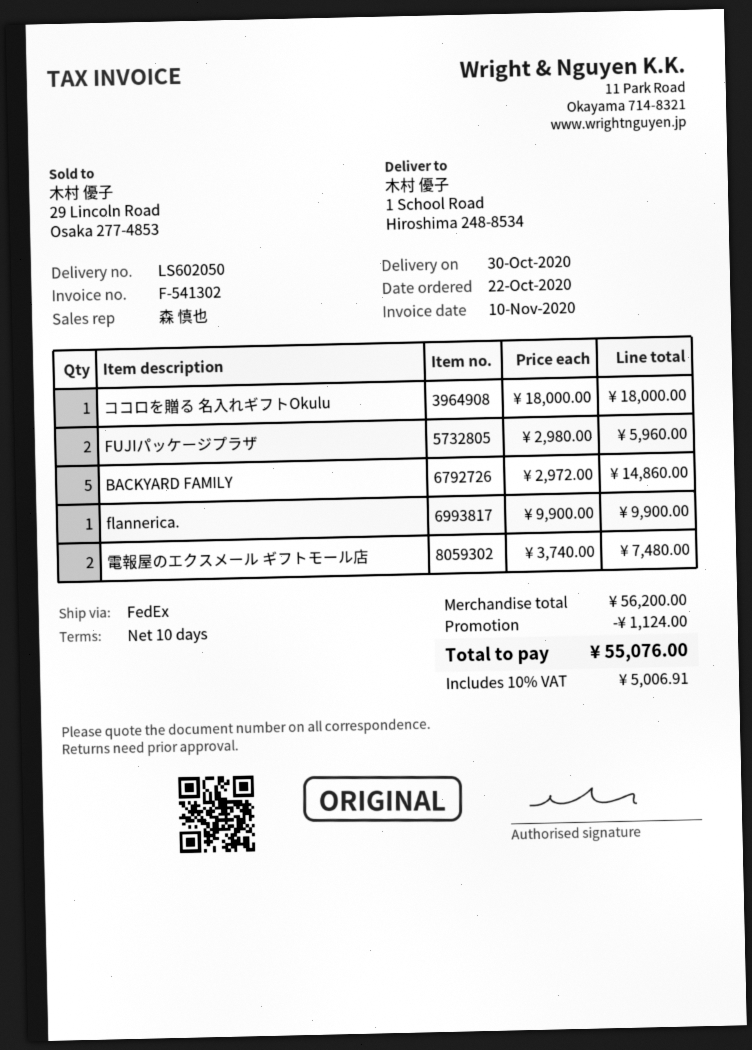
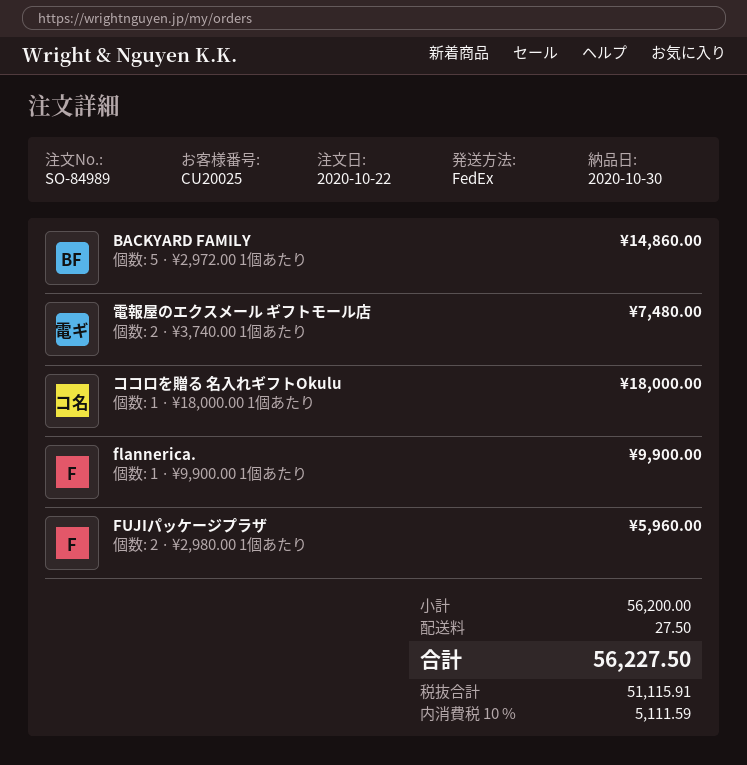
discount: 1124.00 -> none
shipping: none -> 27.50
tax: 10% = 5006.91 -> 10% = 5111.59
total: 55076.00 -> 56227.50

